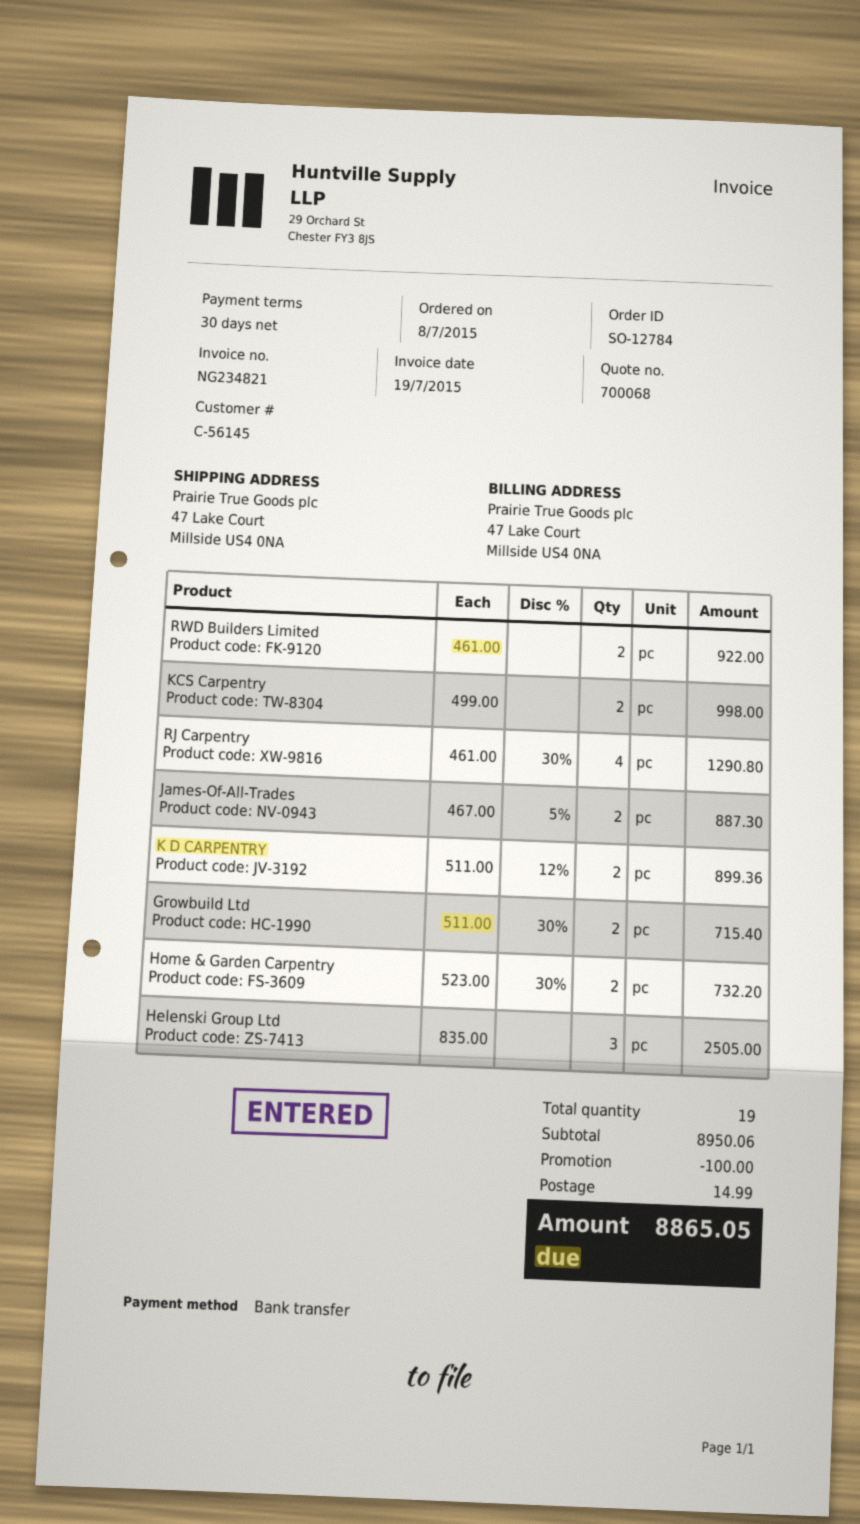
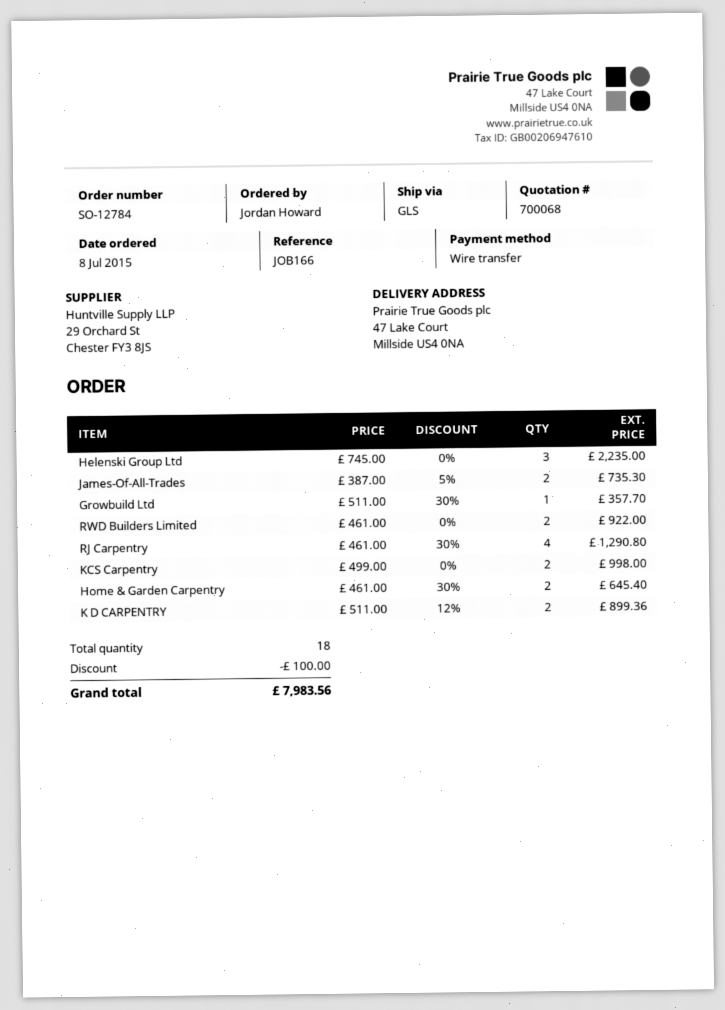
James-Of-All-Trades: 2 x 467.00 - 5% = 887.30 -> 2 x 387.00 - 5% = 735.30
Growbuild Ltd: 2 x 511.00 - 30% = 715.40 -> 1 x 511.00 - 30% = 357.70
Home & Garden Carpentry: 2 x 523.00 - 30% = 732.20 -> 2 x 461.00 - 30% = 645.40
Helenski Group Ltd: 3 x 835.00 = 2505.00 -> 3 x 745.00 = 2235.00
total quantity: 19 -> 18
shipping: 14.99 -> none
total: 8865.05 -> 7983.56

